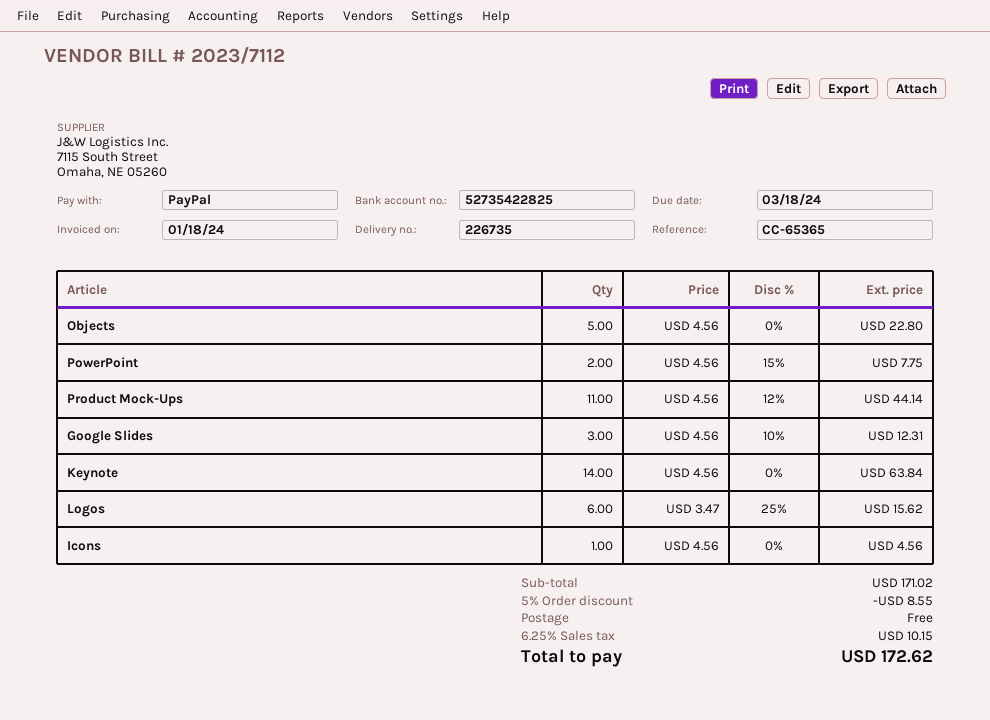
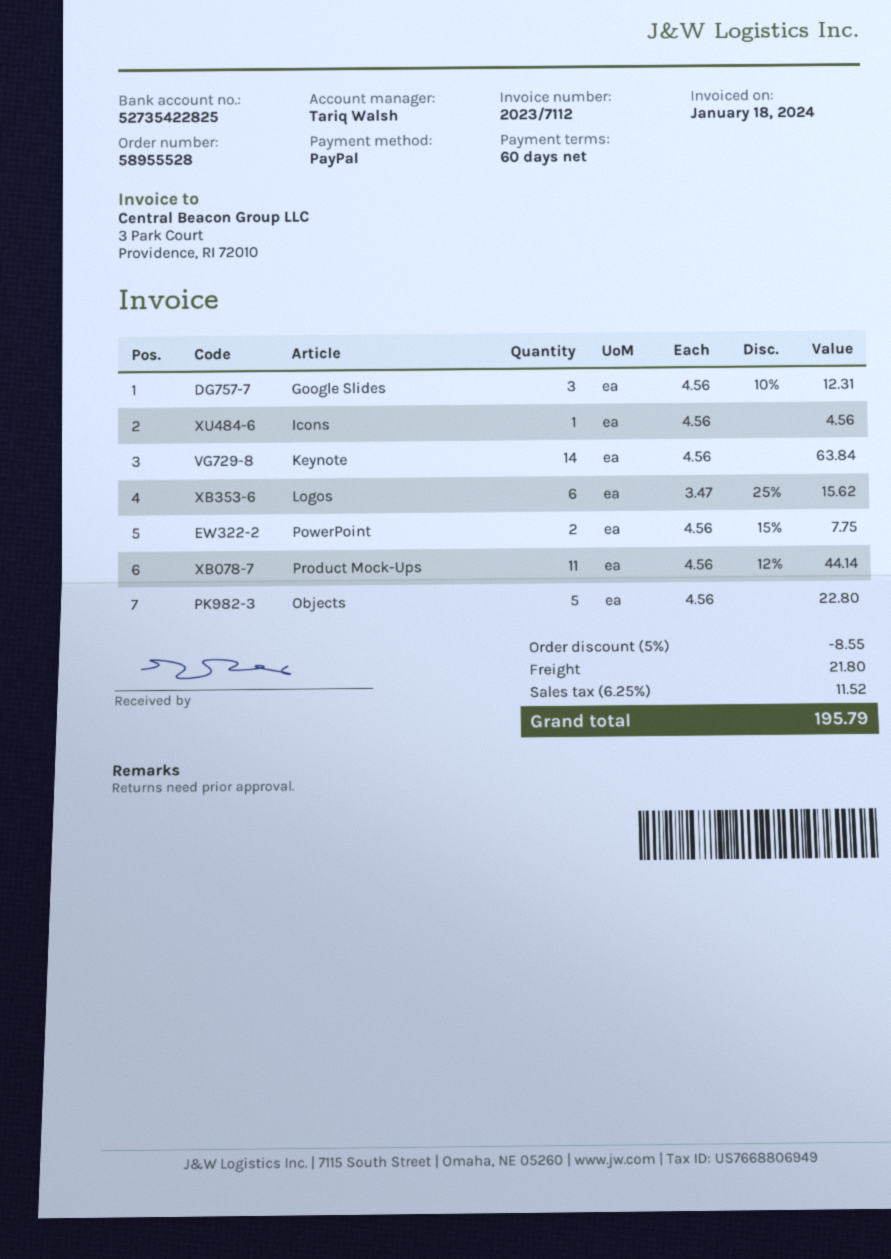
shipping: 0.00 -> 21.80
tax: 6.25% = 10.15 -> 6.25% = 11.52
total: 172.62 -> 195.79

